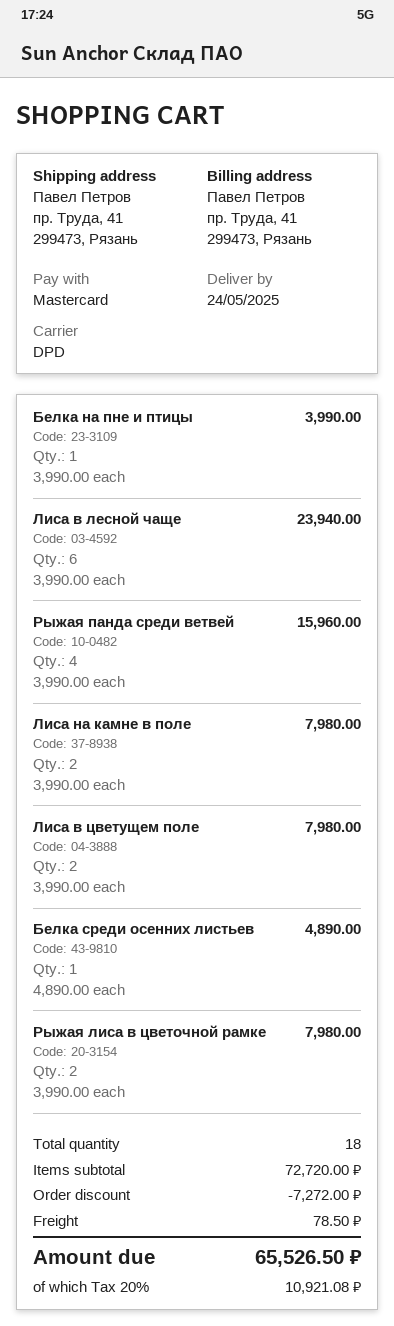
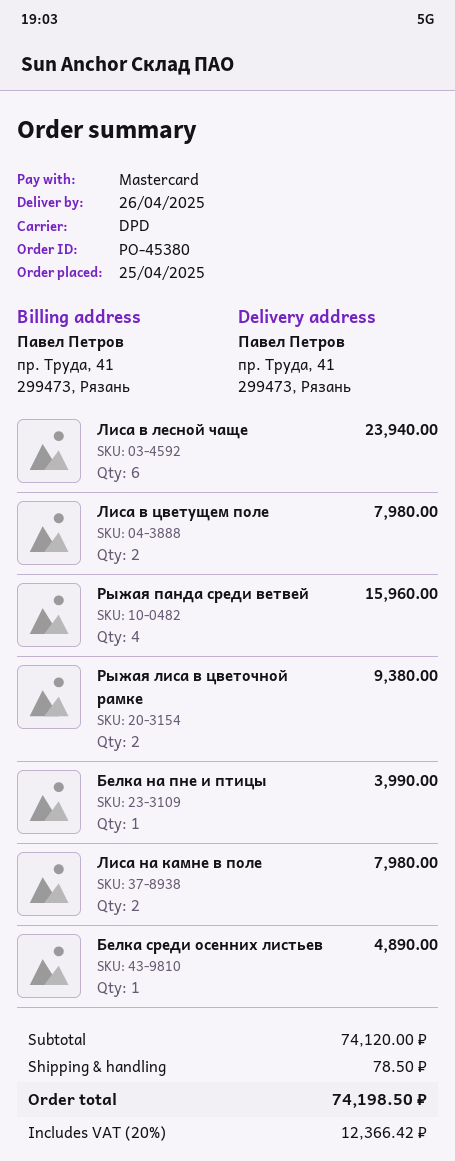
delivery date: 2025-05-24 -> 2025-04-26
Рыжая лиса в цветочной рамке: 2 for 7980.00 -> 2 for 9380.00
subtotal: 72720.00 -> 74120.00
discount: 7272.00 -> none
tax: 20% = 10921.08 -> 20% = 12366.42
total: 65526.50 -> 74198.50

